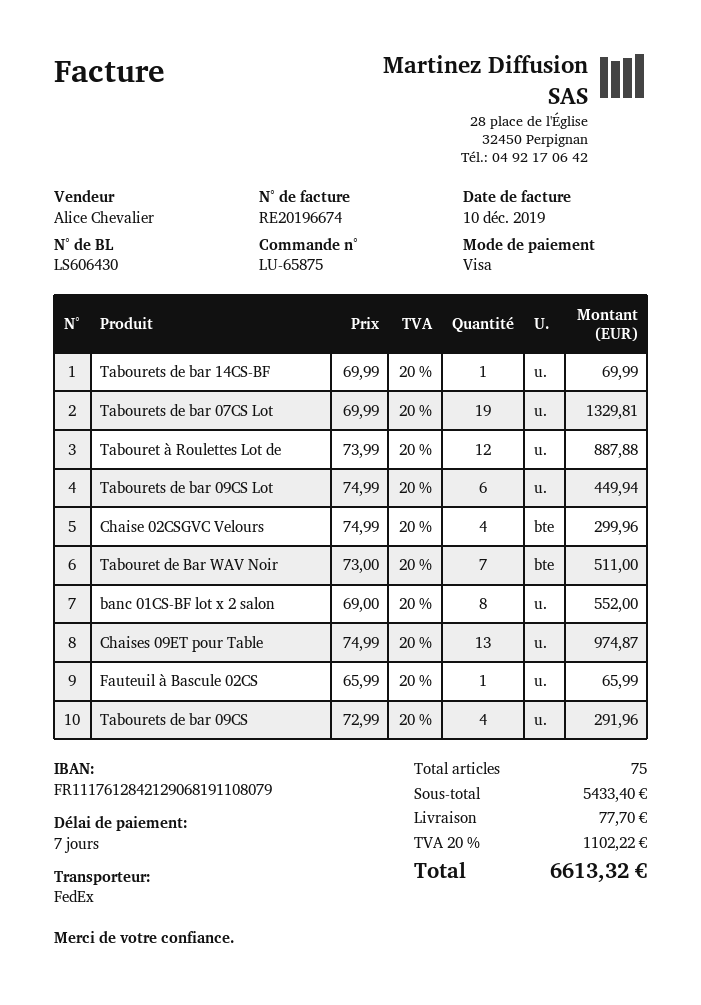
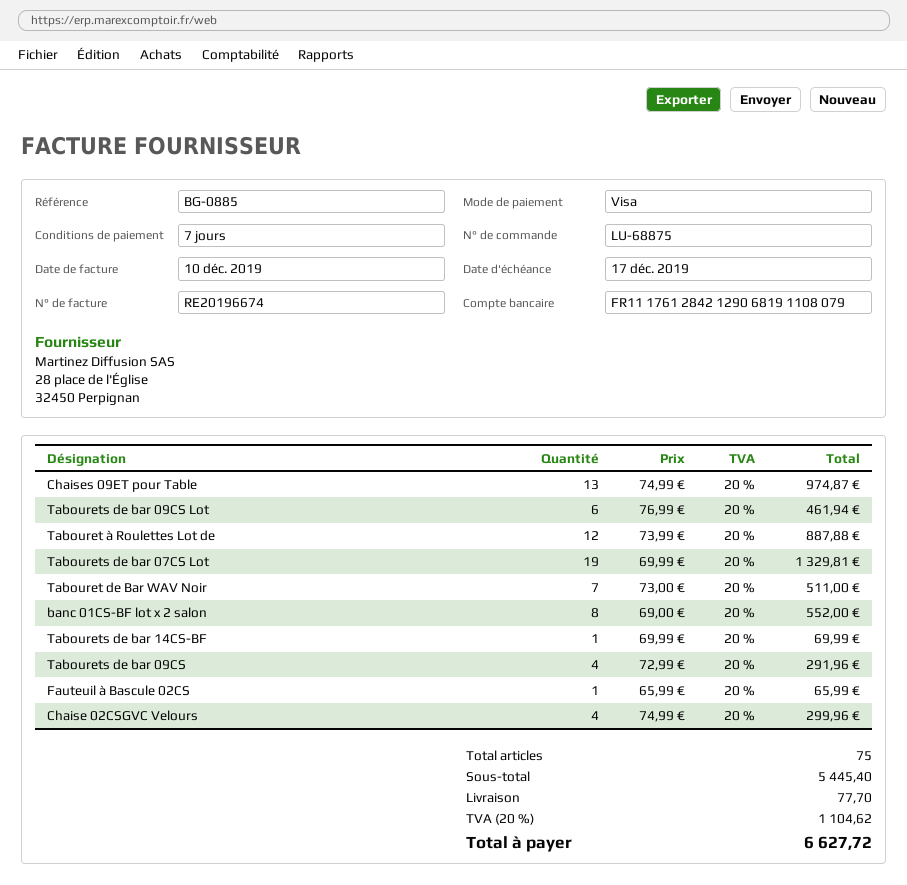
order number: LU-65875 -> LU-68875
Tabourets de bar 09CS Lot: 6 x 74.99 = 449.94 -> 6 x 76.99 = 461.94
subtotal: 5433.40 -> 5445.40
tax: 20% = 1102.22 -> 20% = 1104.62
total: 6613.32 -> 6627.72

